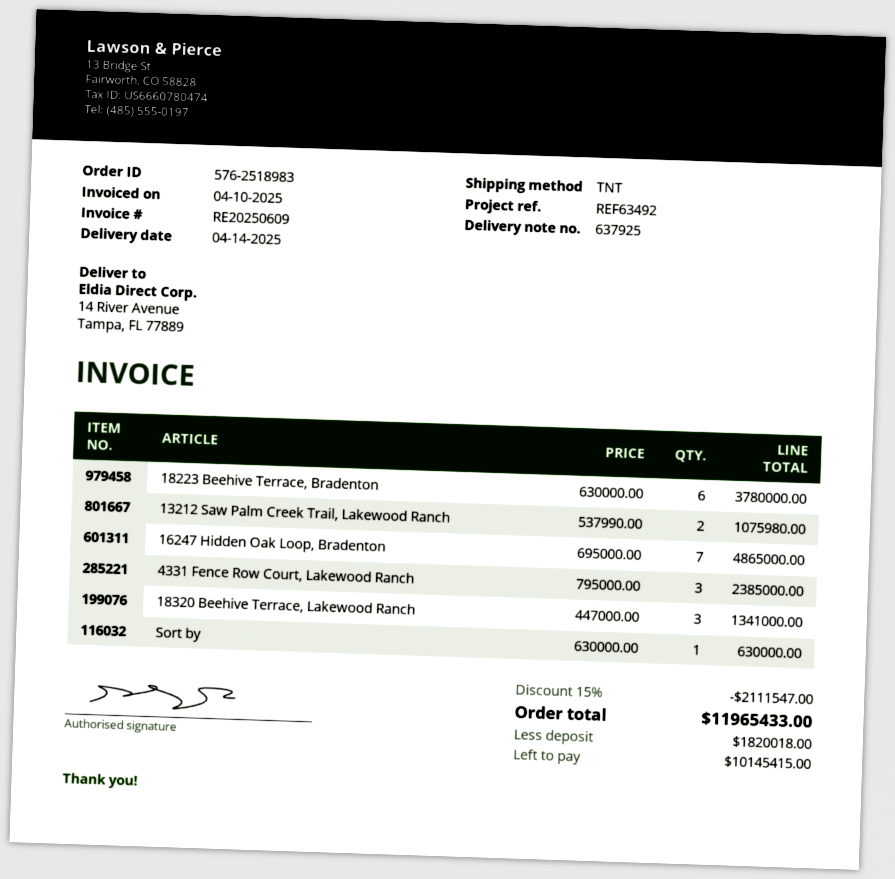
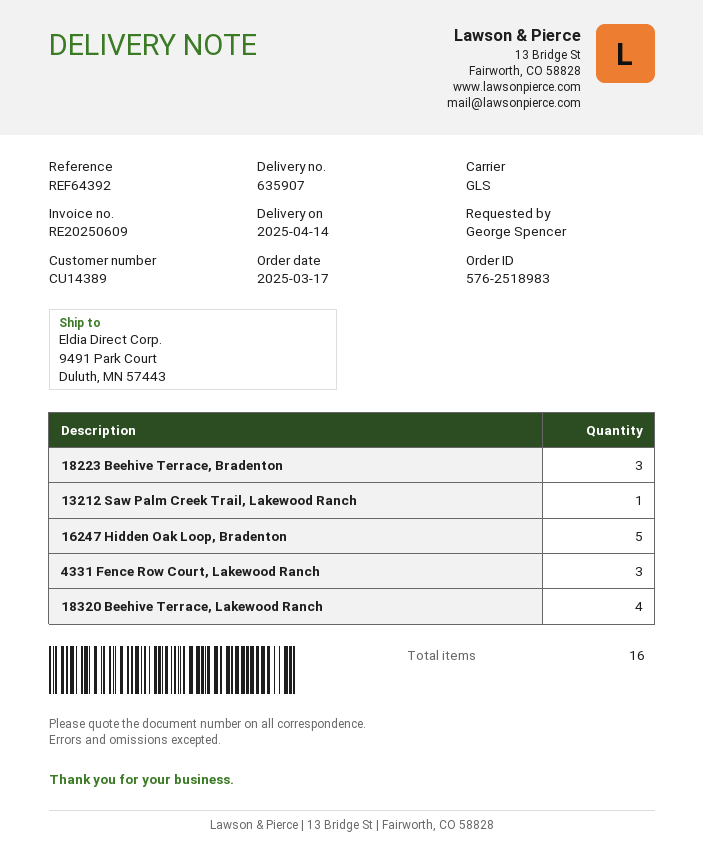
delivery note number: 637925 -> 635907
reference: REF63492 -> REF64392
shipping method: TNT -> GLS
ship to: 14 River Avenue, Tampa, FL 77889 -> 9491 Park Court, Duluth, MN 57443
18223 Beehive Terrace, Bradenton: 6 -> 3
13212 Saw Palm Creek Trail, Lakewood Ranch: 2 -> 1
16247 Hidden Oak Loop, Bradenton: 7 -> 5
18320 Beehive Terrace, Lakewood Ranch: 3 -> 4
Sort by: 1 -> none

